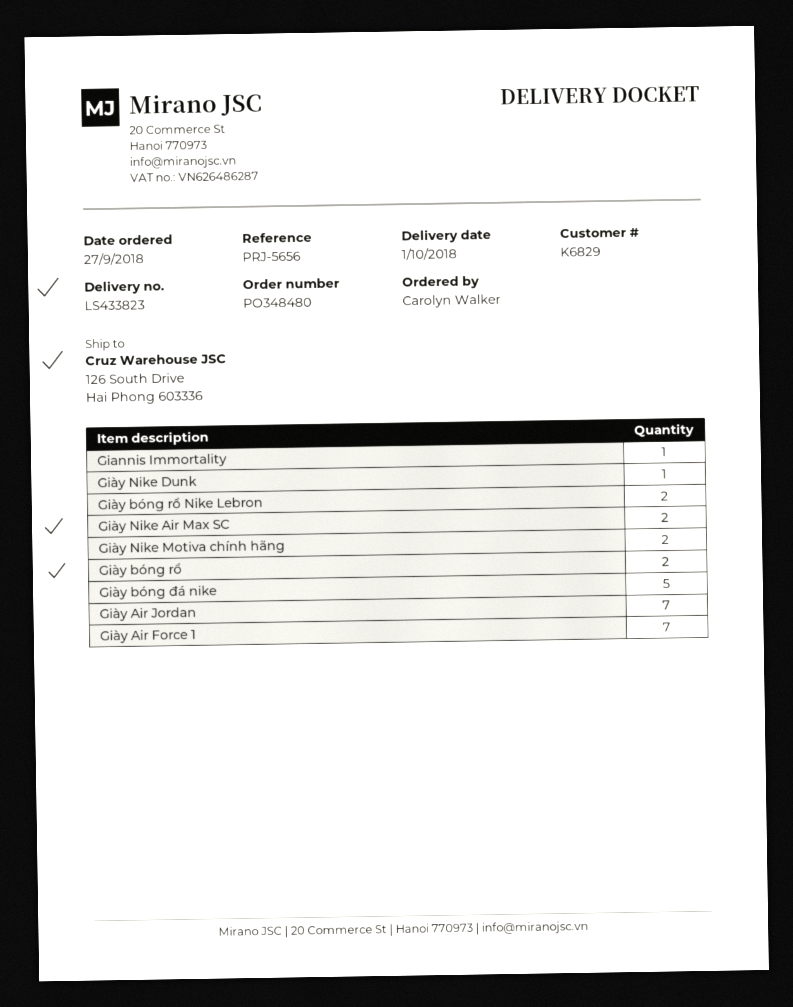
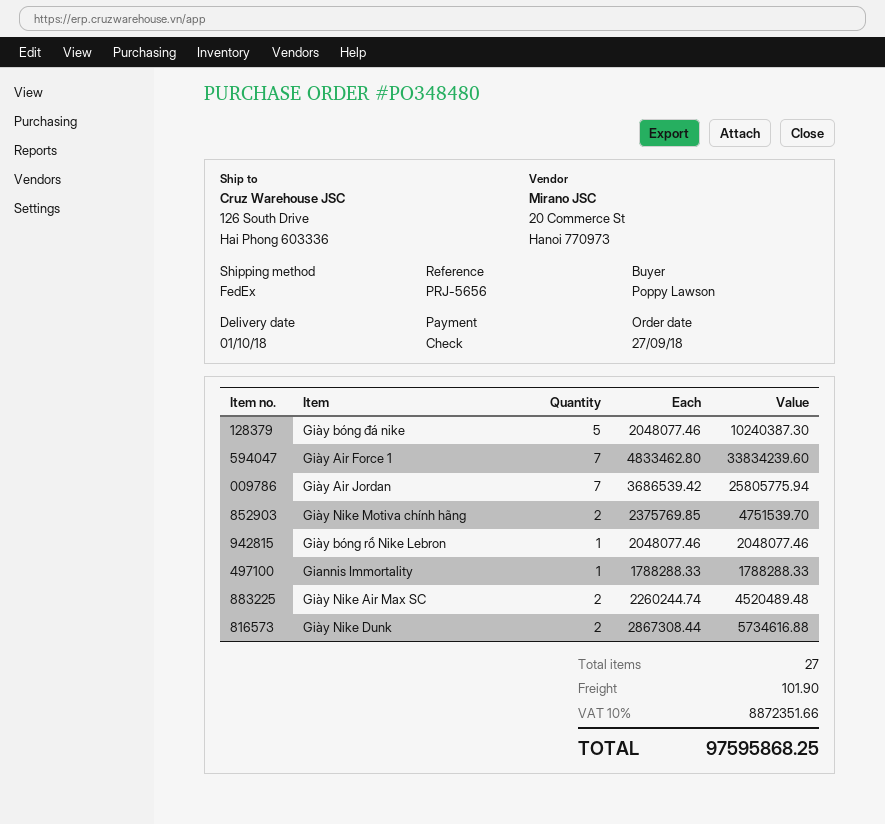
ordered by: Carolyn Walker -> Poppy Lawson
Giày Nike Dunk: 1 -> 2
Giày bóng rổ Nike Lebron: 2 -> 1
Giày bóng rổ: 2 -> none

